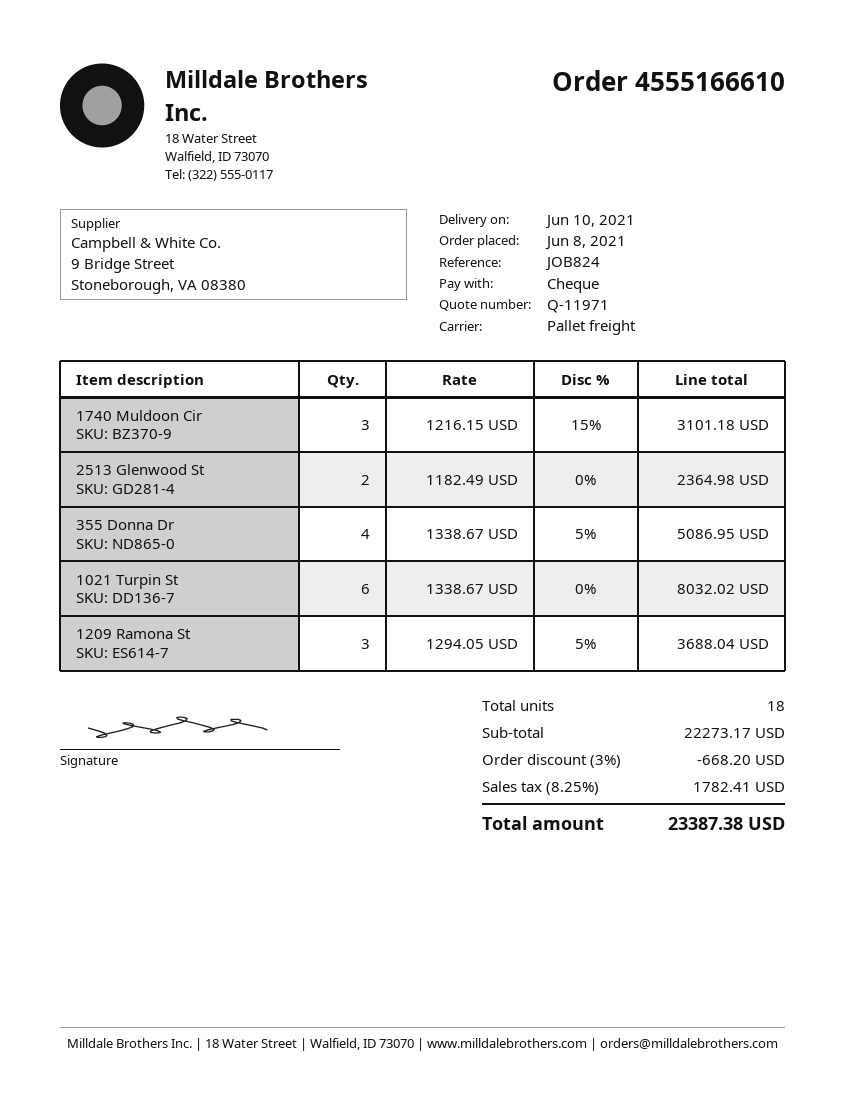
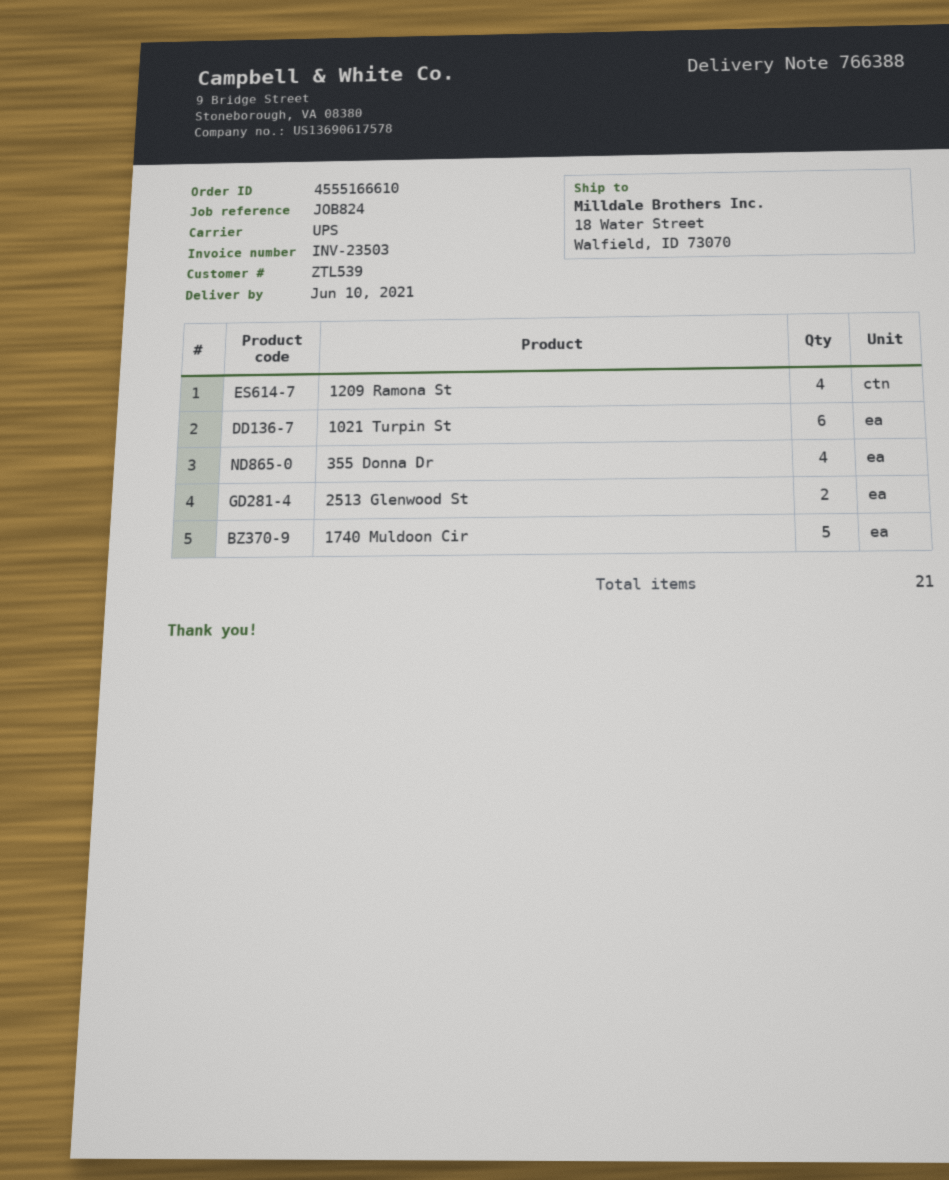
shipping method: pallet freight -> UPS
1740 Muldoon Cir: 3 -> 5
1209 Ramona St: 3 -> 4
total quantity: 18 -> 21

